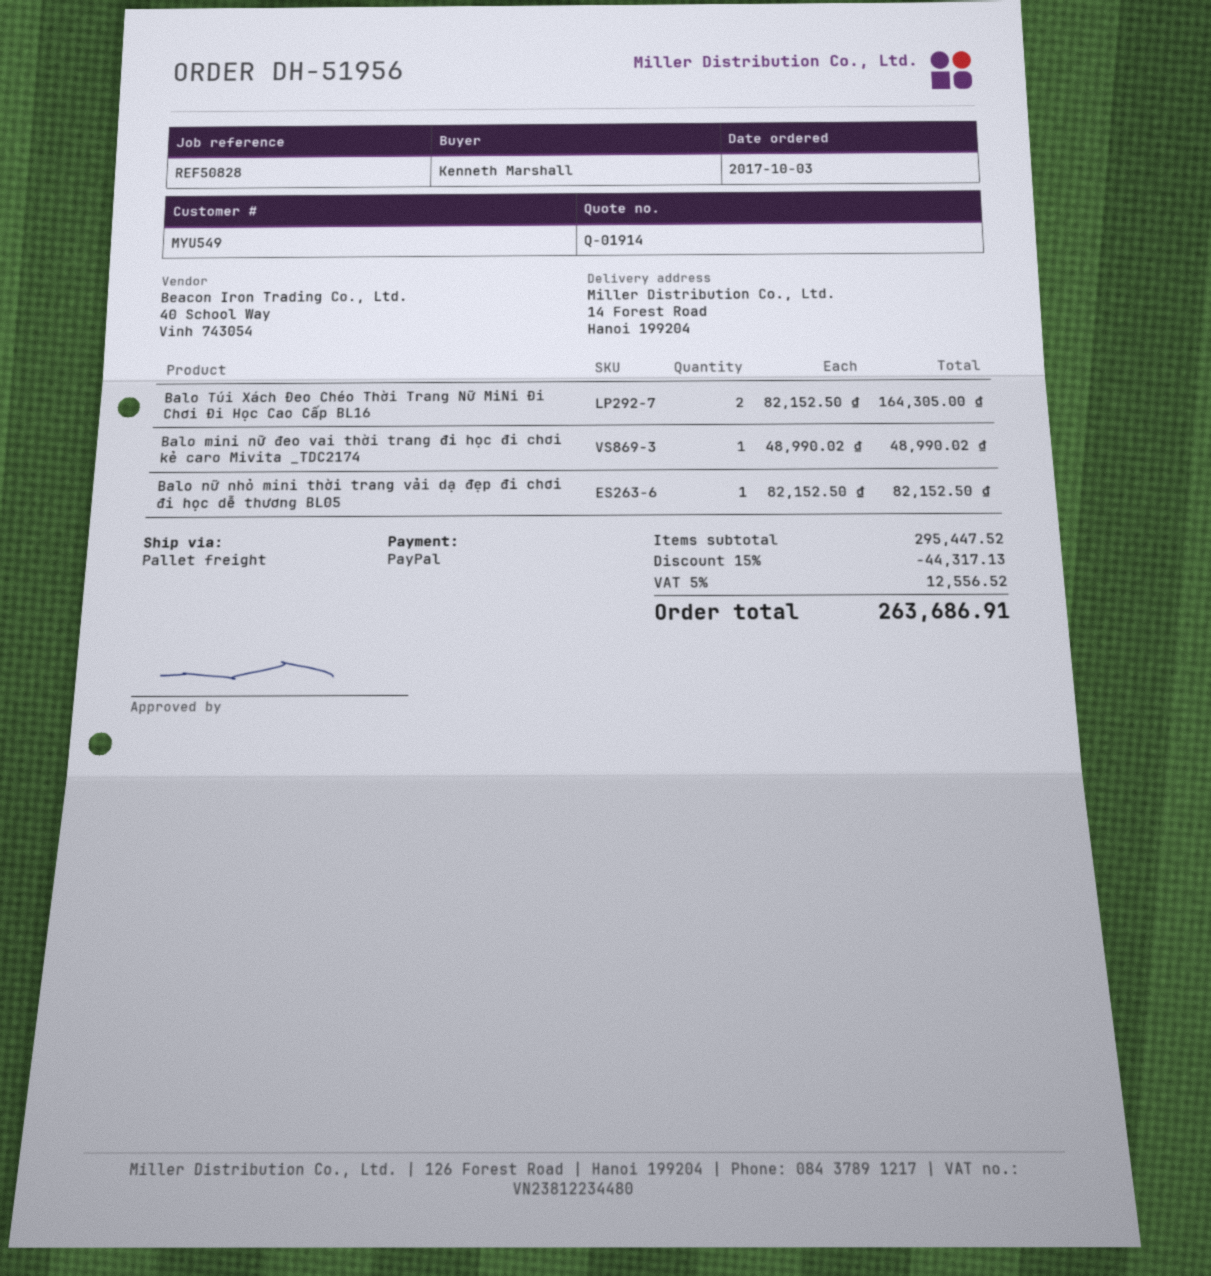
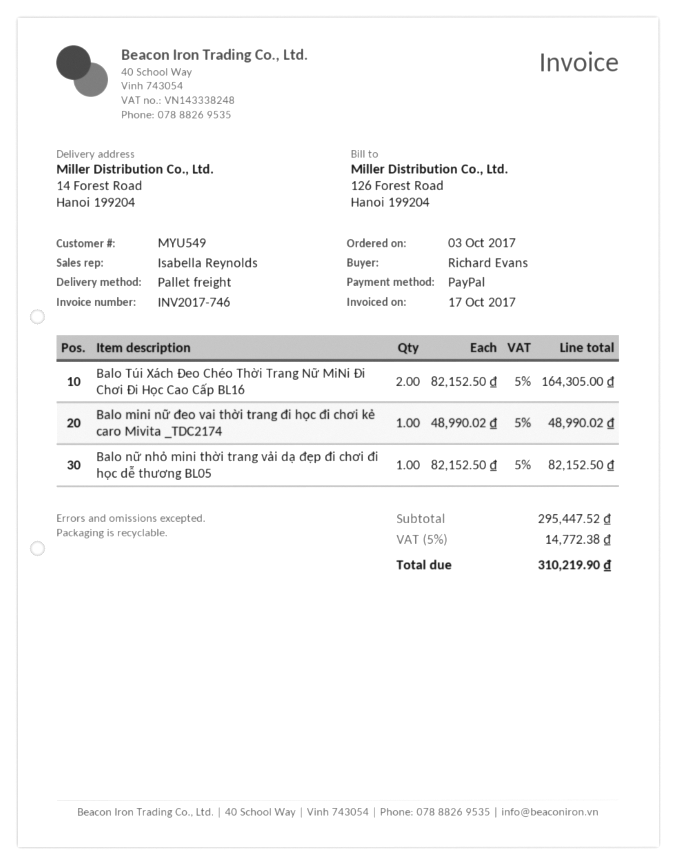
ordered by: Kenneth Marshall -> Richard Evans
discount: 15% = 44317.13 -> none
tax: 5% = 12556.52 -> 5% = 14772.38
total: 263686.91 -> 310219.90

